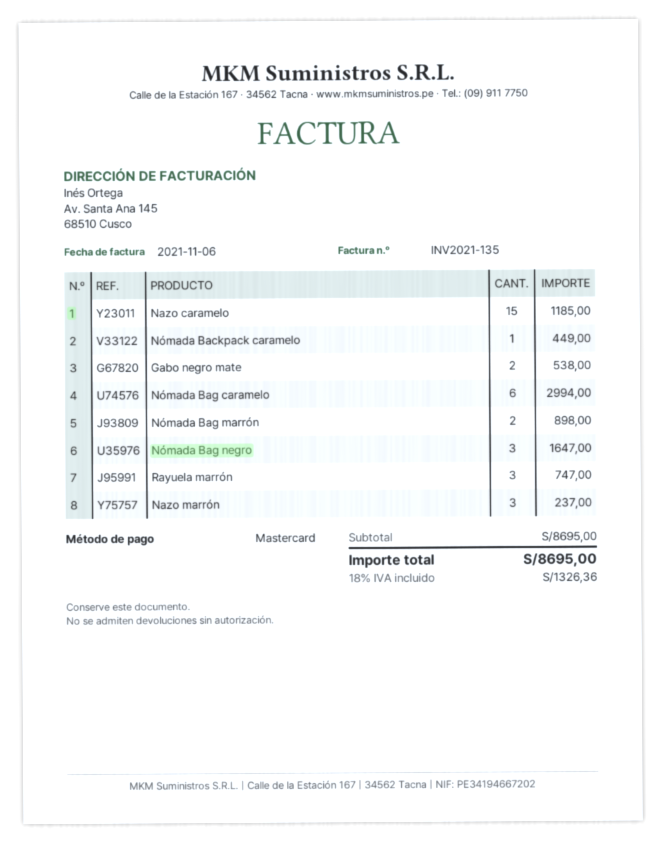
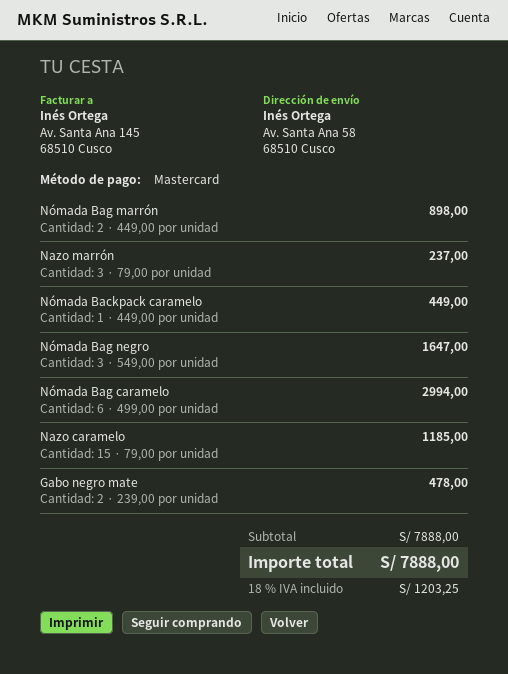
Gabo negro mate: 2 for 538.00 -> 2 for 478.00
Rayuela marrón: 3 for 747.00 -> none
subtotal: 8695.00 -> 7888.00
tax: 18% = 1326.36 -> 18% = 1203.25
total: 8695.00 -> 7888.00

